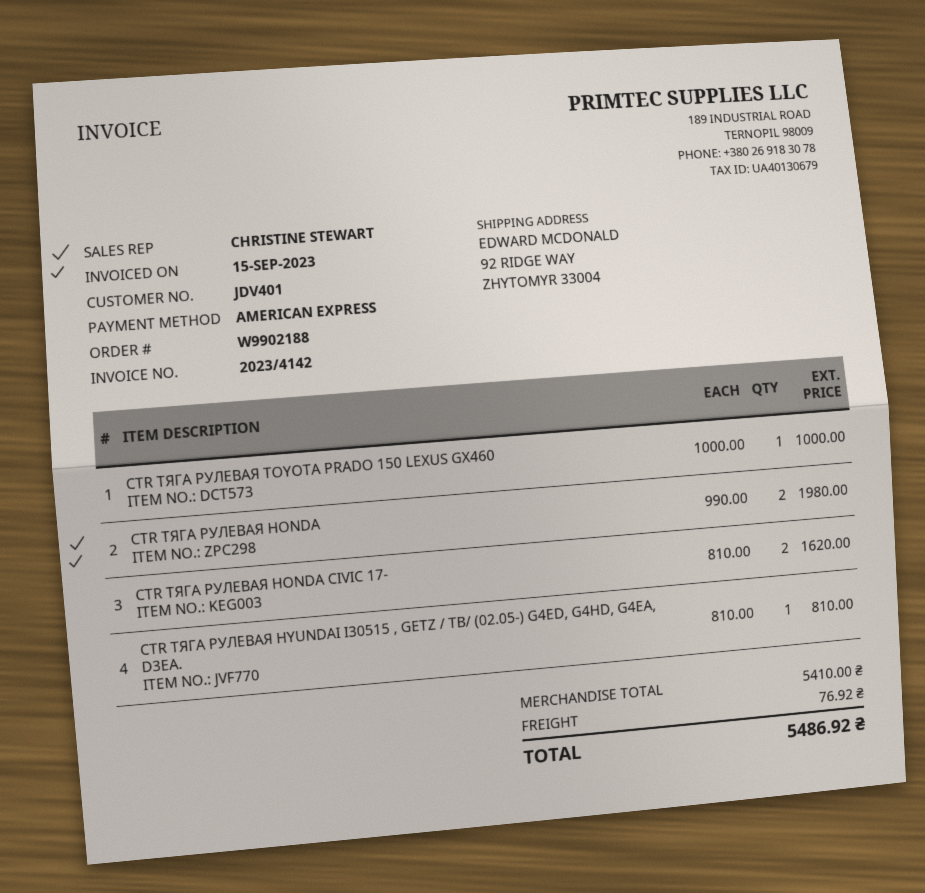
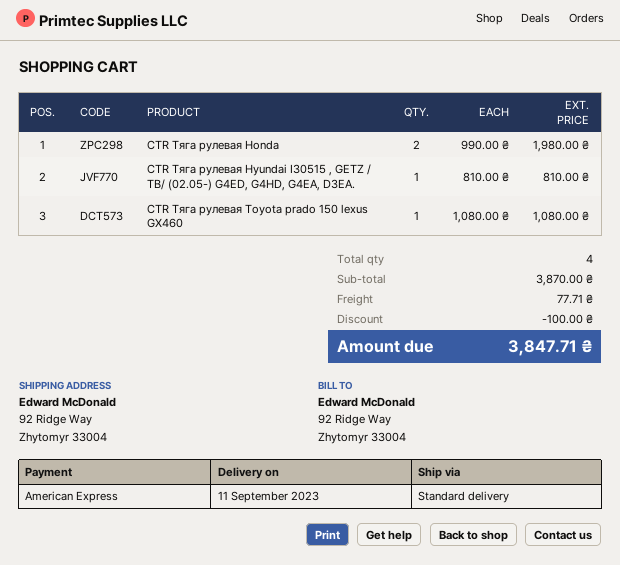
CTR ТЯГА РУЛЕВАЯ TOYOTA PRADO 150 LEXUS GX460: 1 x 1000.00 = 1000.00 -> 1 x 1080.00 = 1080.00
CTR ТЯГА РУЛЕВАЯ HONDA CIVIC 17-: 2 x 810.00 = 1620.00 -> none
subtotal: 5410.00 -> 3870.00
discount: none -> 100.00
shipping: 76.92 -> 77.71
total: 5486.92 -> 3847.71

